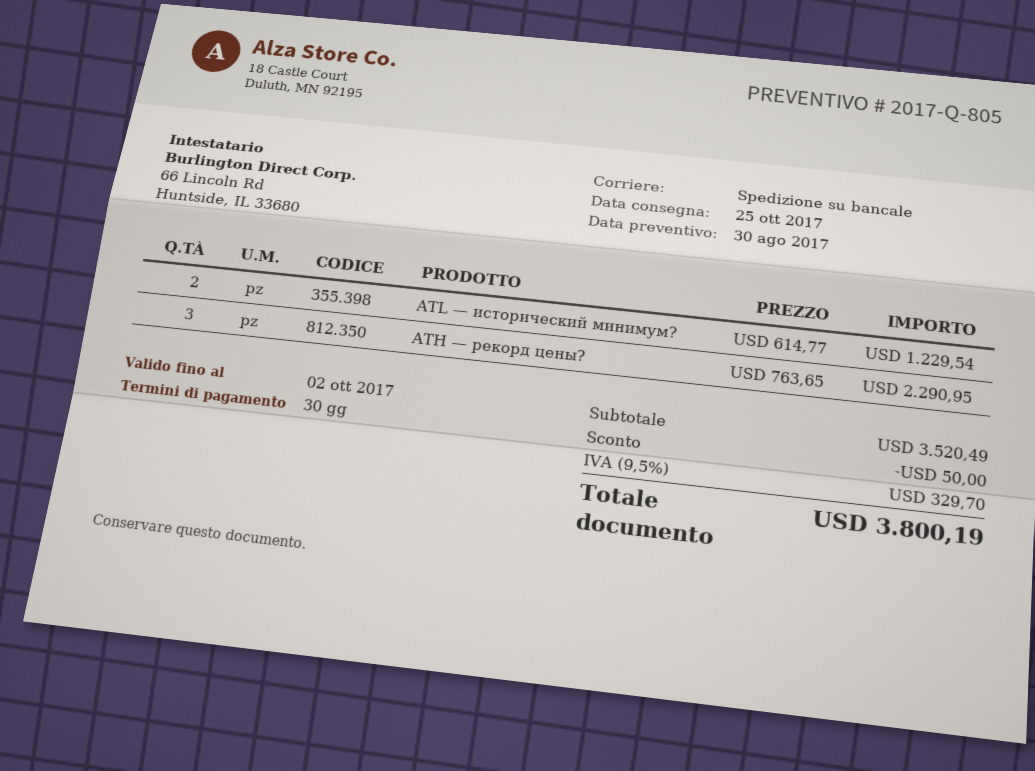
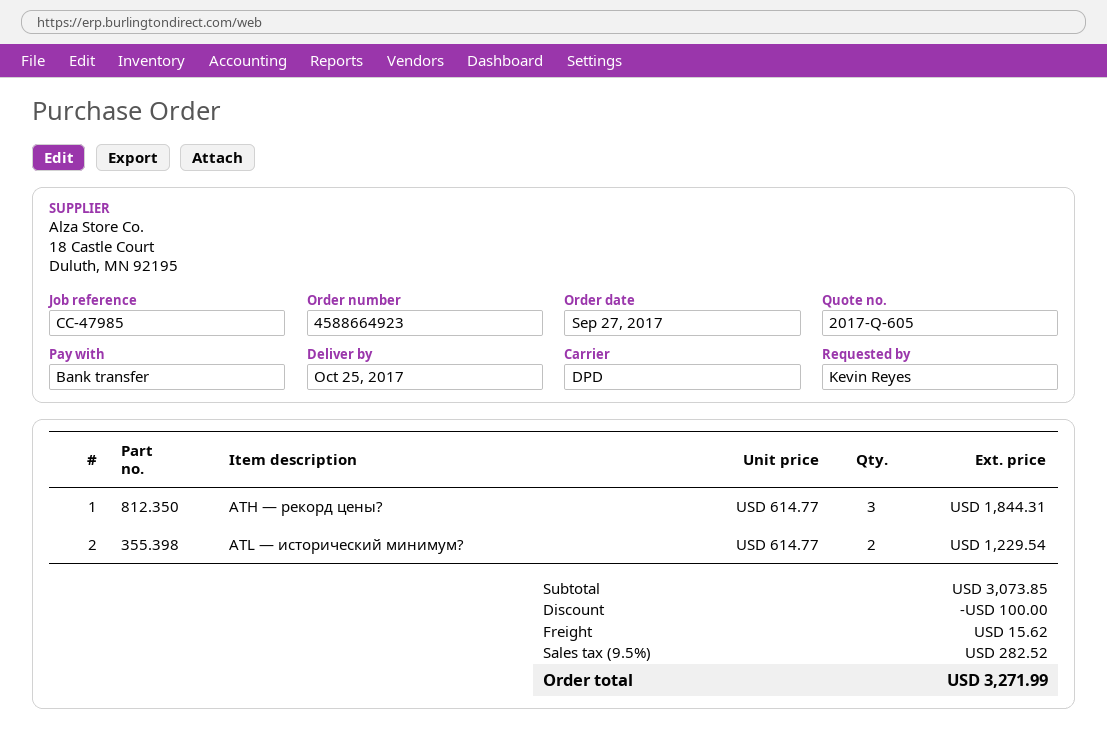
quote number: 2017-Q-805 -> 2017-Q-605
shipping method: pallet freight -> DPD
ATH — рекорд цены?: 3 x 763.65 = 2290.95 -> 3 x 614.77 = 1844.31
subtotal: 3520.49 -> 3073.85
discount: 50.00 -> 100.00
shipping: none -> 15.62
tax: 9.5% = 329.70 -> 9.5% = 282.52
total: 3800.19 -> 3271.99

